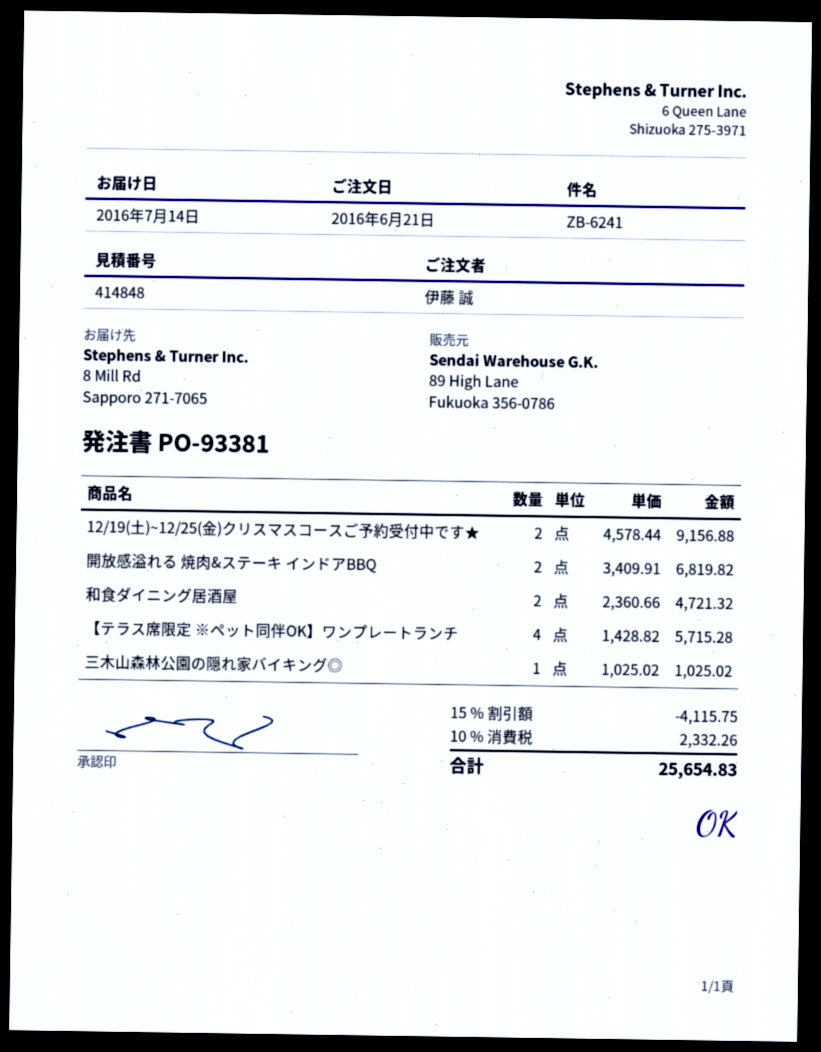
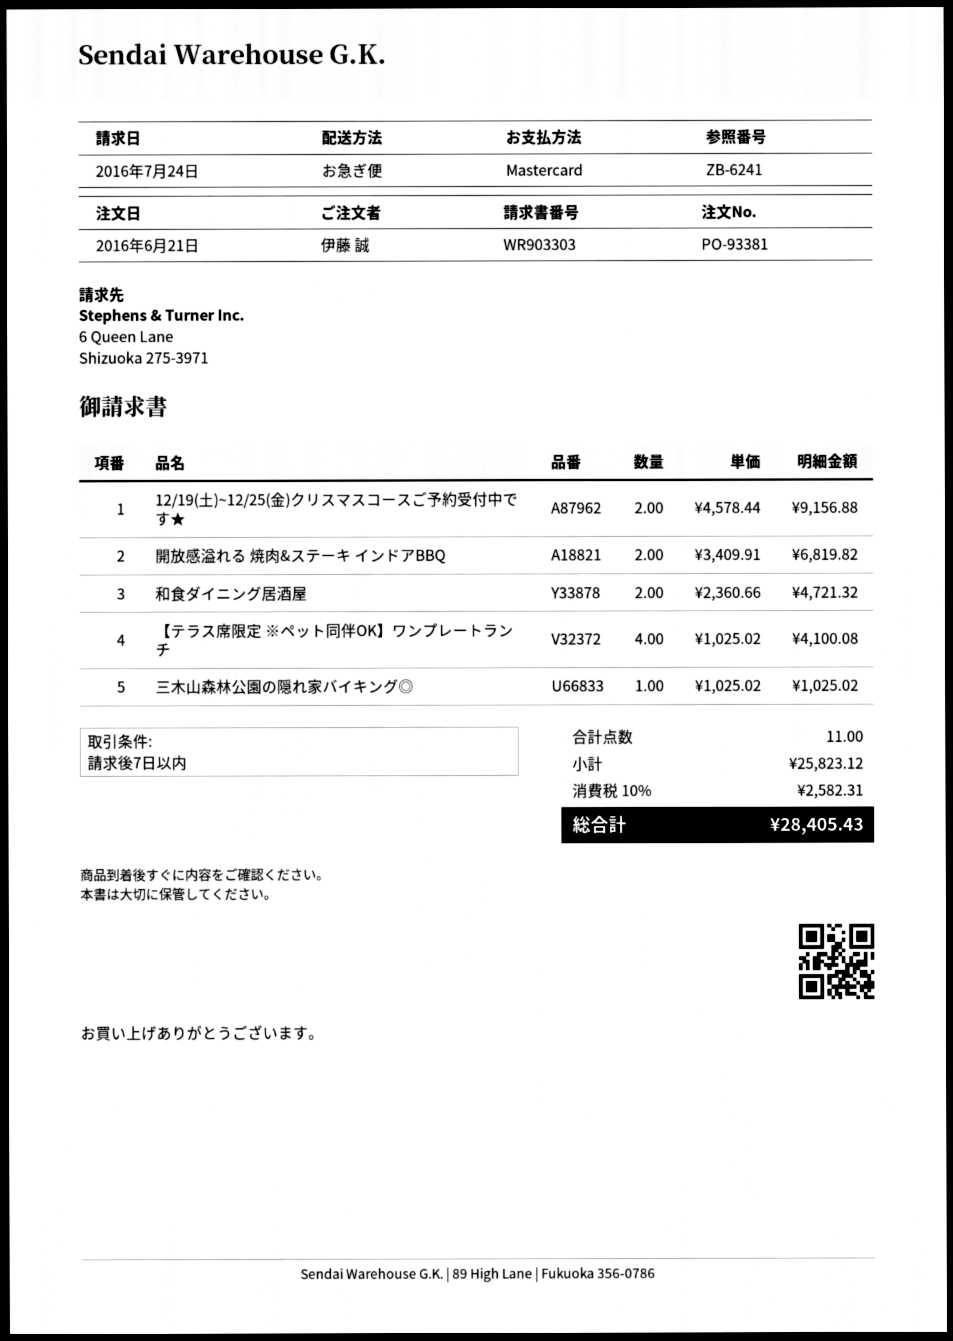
【テラス席限定 ※ペット同伴OK】ワンプレートランチ: 4 x 1428.82 = 5715.28 -> 4 x 1025.02 = 4100.08
discount: 15% = 4115.75 -> none
tax: 10% = 2332.26 -> 10% = 2582.31
total: 25654.83 -> 28405.43

